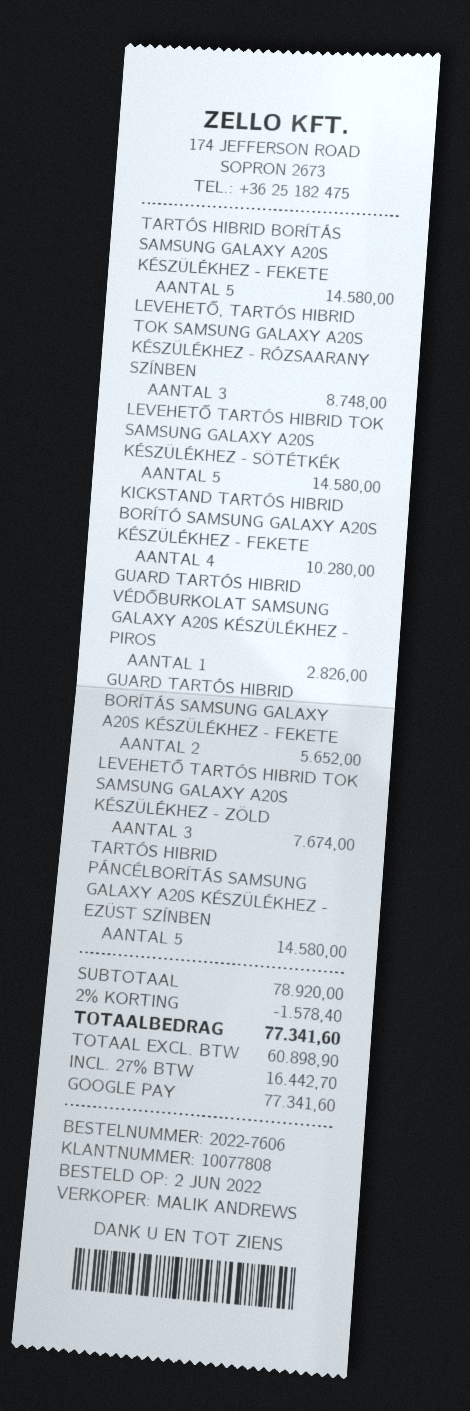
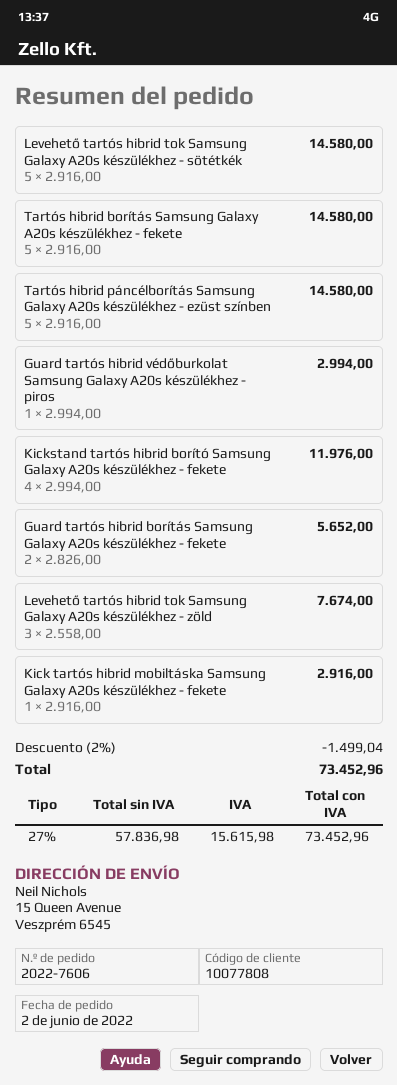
LEVEHETŐ, TARTÓS HIBRID TOK SAMSUNG GALAXY A20S KÉSZÜLÉKHEZ - RÓZSAARANY SZÍNBEN: 3 for 8748.00 -> none
KICKSTAND TARTÓS HIBRID BORÍTÓ SAMSUNG GALAXY A20S KÉSZÜLÉKHEZ - FEKETE: 4 for 10280.00 -> 4 for 11976.00
GUARD TARTÓS HIBRID VÉDŐBURKOLAT SAMSUNG GALAXY A20S KÉSZÜLÉKHEZ - PIROS: 1 for 2826.00 -> 1 for 2994.00
Kick tartós hibrid mobiltáska Samsung Galaxy A20s készülékhez - fekete: none -> 1 for 2916.00
discount: 2% = 1578.40 -> 2% = 1499.04
net: 60898.90 -> 57836.98
tax: 27% = 16442.70 -> 27% = 15615.98
total: 77341.60 -> 73452.96

